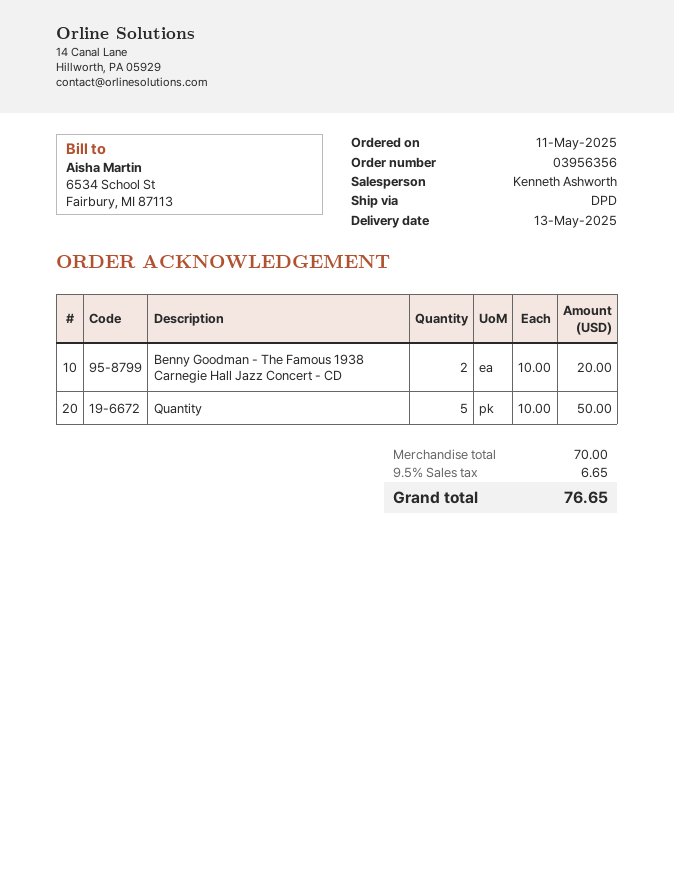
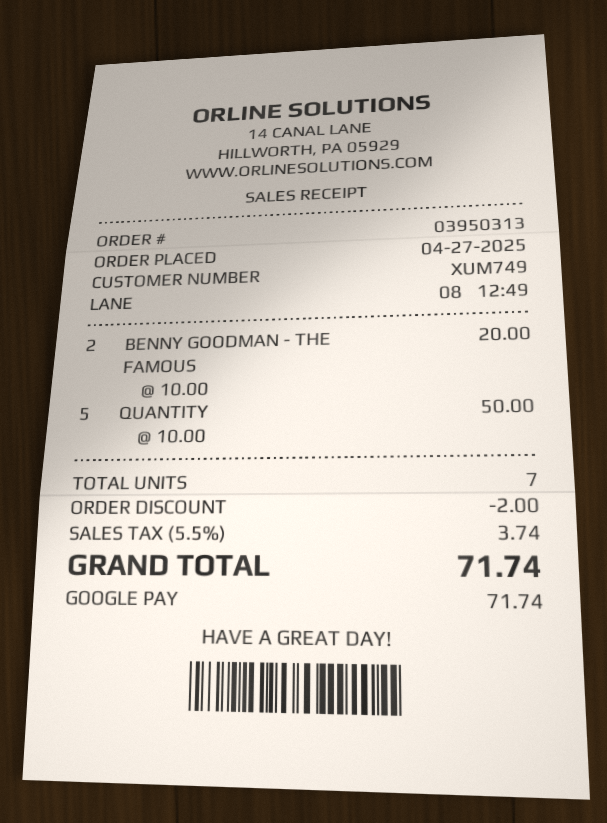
order number: 03956356 -> 03950313
order date: 2025-05-11 -> 2025-04-27
discount: none -> 2.00
tax: 9.5% = 6.65 -> 5.5% = 3.74
total: 76.65 -> 71.74

